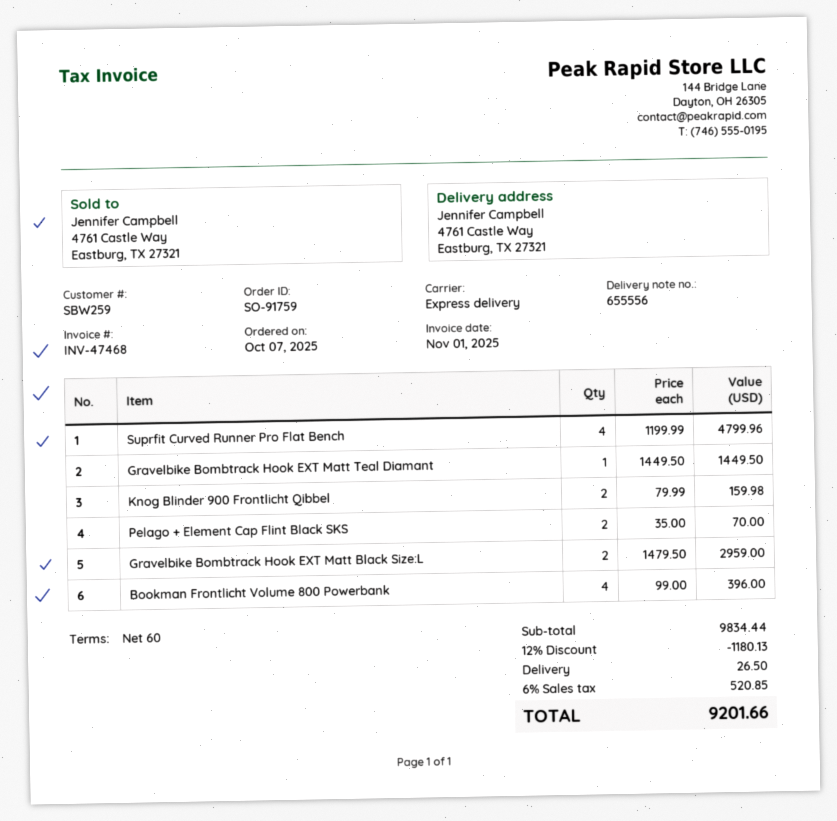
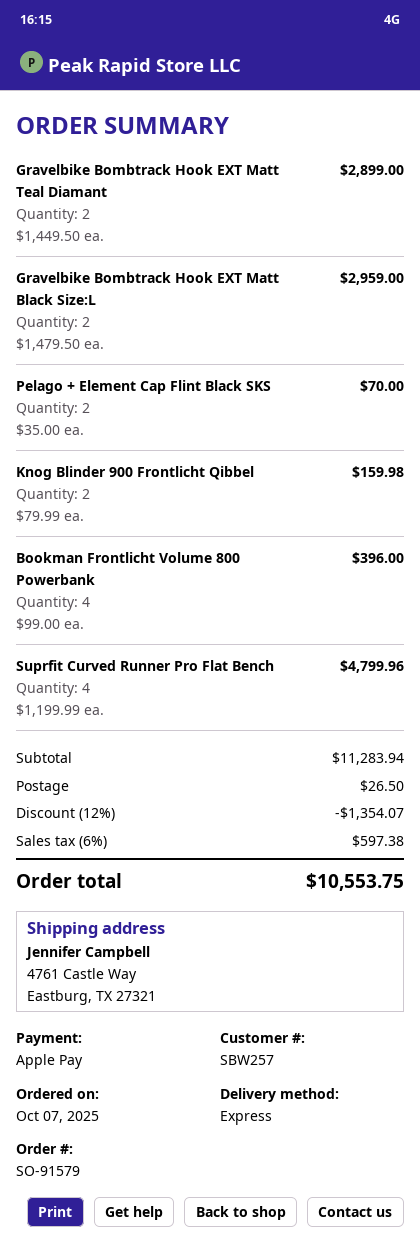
order number: SO-91759 -> SO-91579
customer number: SBW259 -> SBW257
Gravelbike Bombtrack Hook EXT Matt Teal Diamant: 1 x 1449.50 = 1449.50 -> 2 x 1449.50 = 2899.00
subtotal: 9834.44 -> 11283.94
discount: 12% = 1180.13 -> 12% = 1354.07
tax: 6% = 520.85 -> 6% = 597.38
total: 9201.66 -> 10553.75

